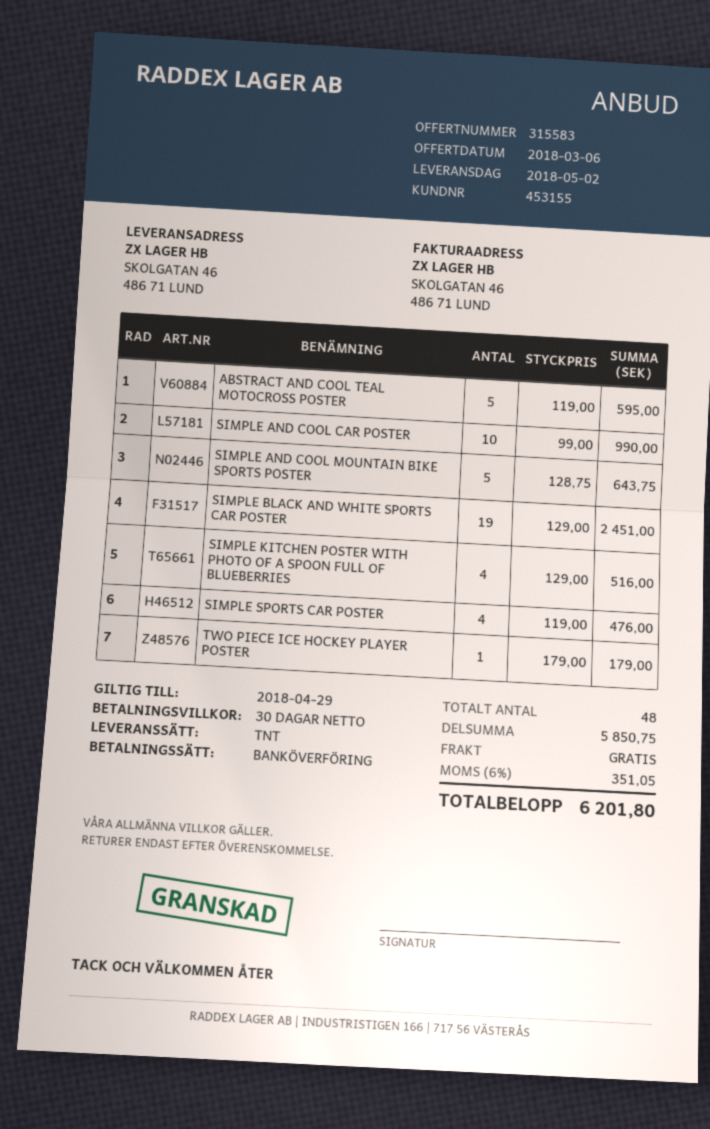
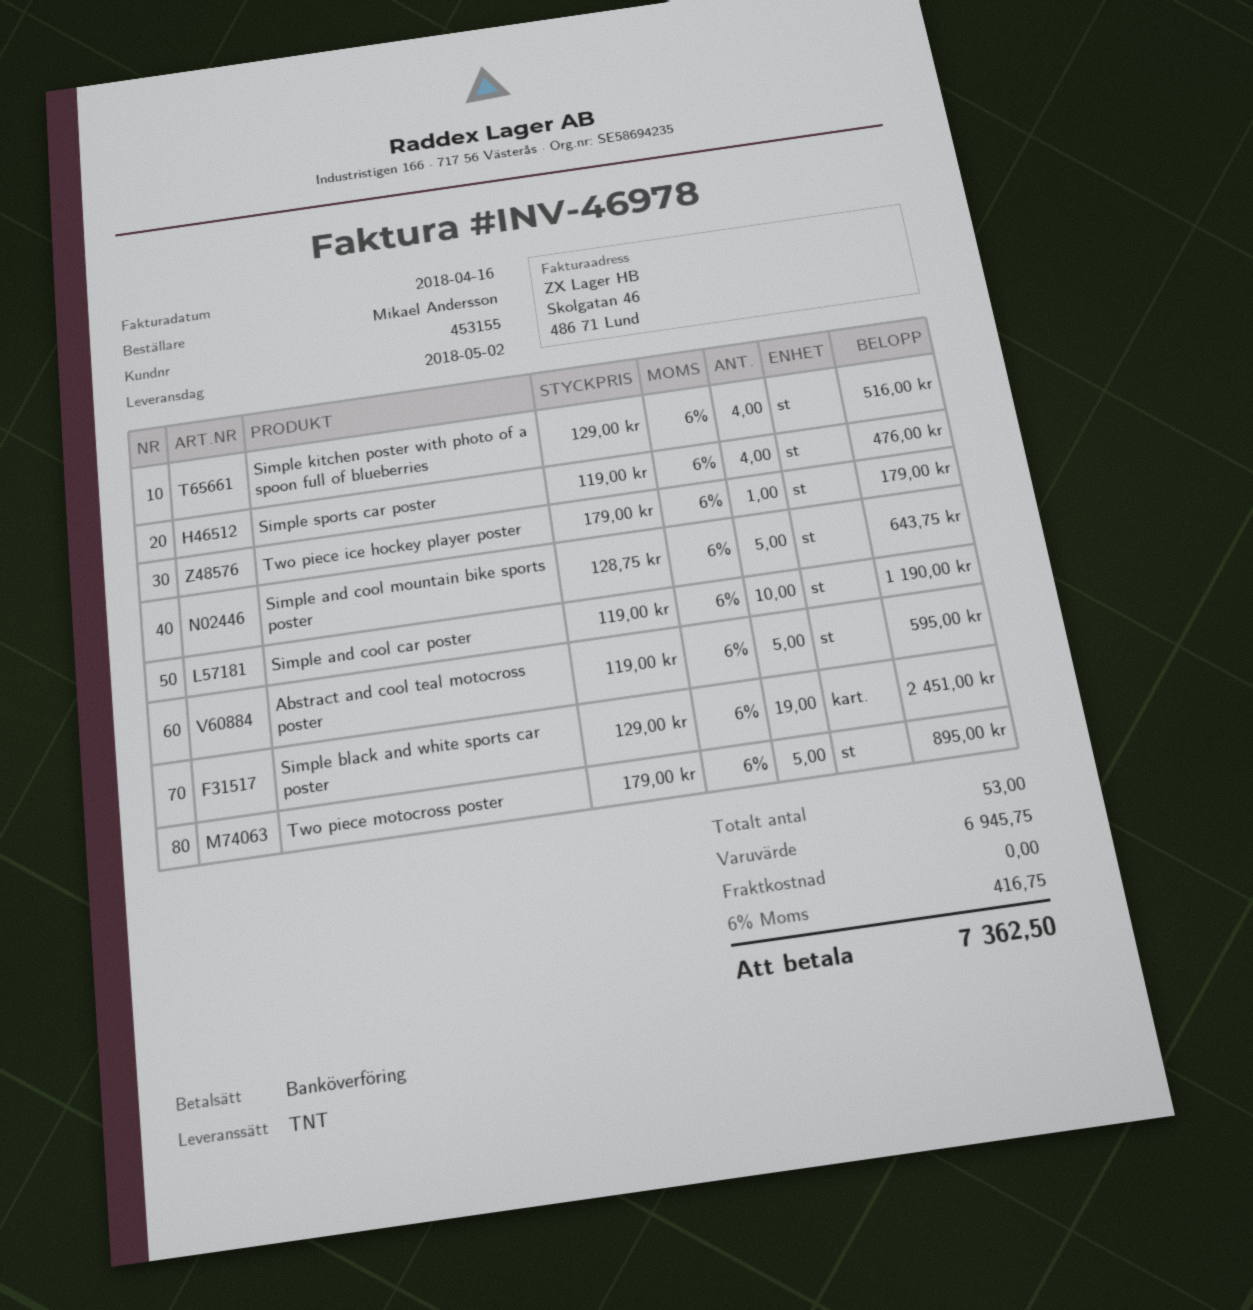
SIMPLE AND COOL CAR POSTER: 10 x 99.00 = 990.00 -> 10 x 119.00 = 1190.00
Two piece motocross poster: none -> 5 x 179.00 = 895.00
total quantity: 48 -> 53
subtotal: 5850.75 -> 6945.75
tax: 6% = 351.05 -> 6% = 416.75
total: 6201.80 -> 7362.50

